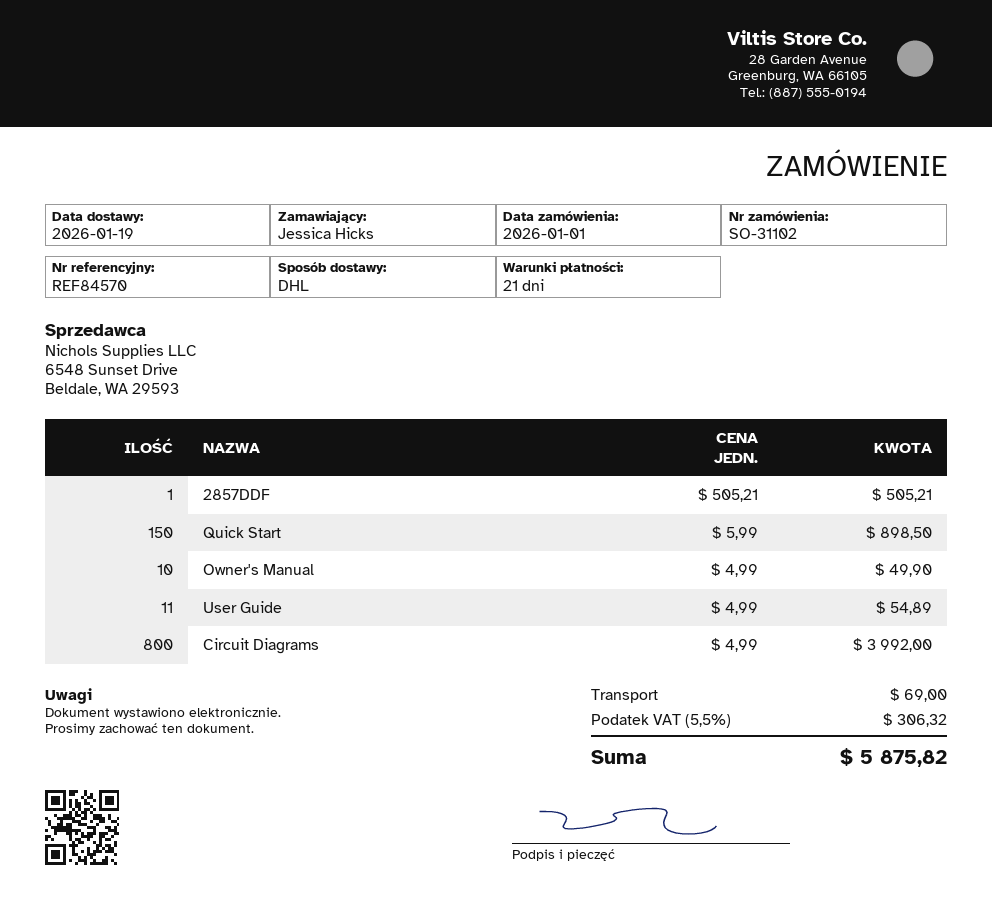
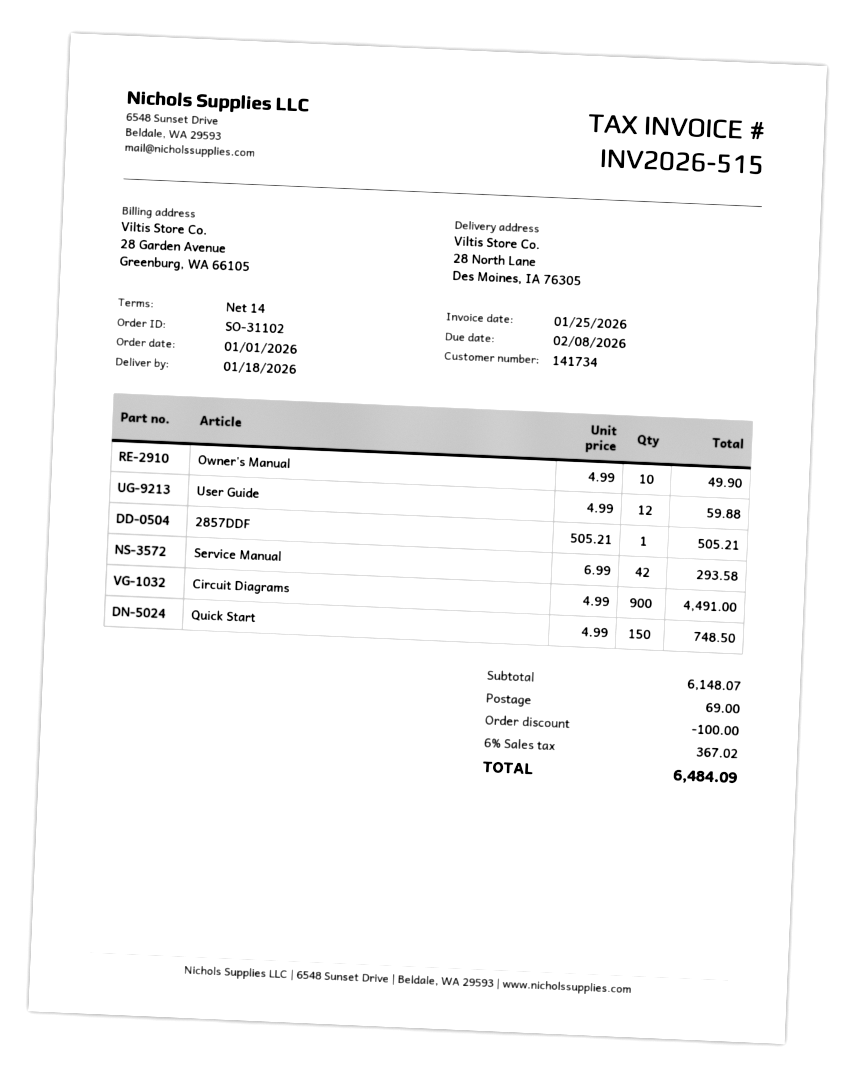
delivery date: 2026-01-19 -> 2026-01-18
payment terms: 21 days -> 14 days
Quick Start: 150 x 5.99 = 898.50 -> 150 x 4.99 = 748.50
User Guide: 11 x 4.99 = 54.89 -> 12 x 4.99 = 59.88
Circuit Diagrams: 800 x 4.99 = 3992.00 -> 900 x 4.99 = 4491.00
Service Manual: none -> 42 x 6.99 = 293.58
discount: none -> 100.00
tax: 5.5% = 306.32 -> 6% = 367.02
total: 5875.82 -> 6484.09

